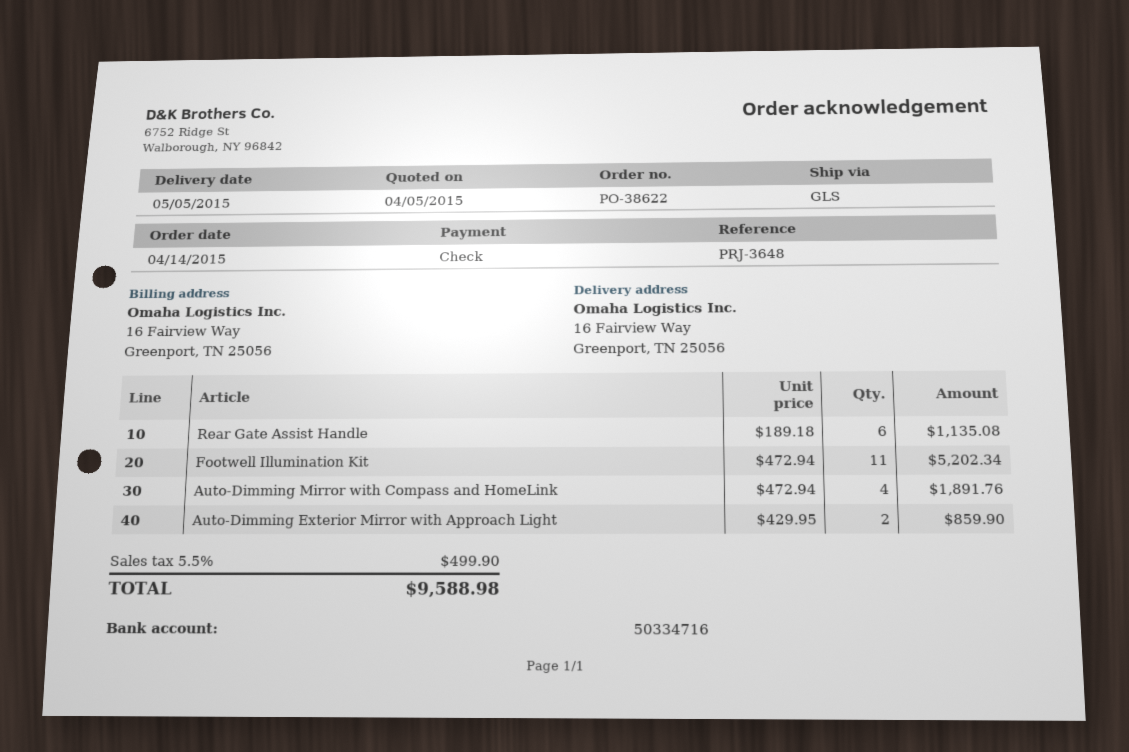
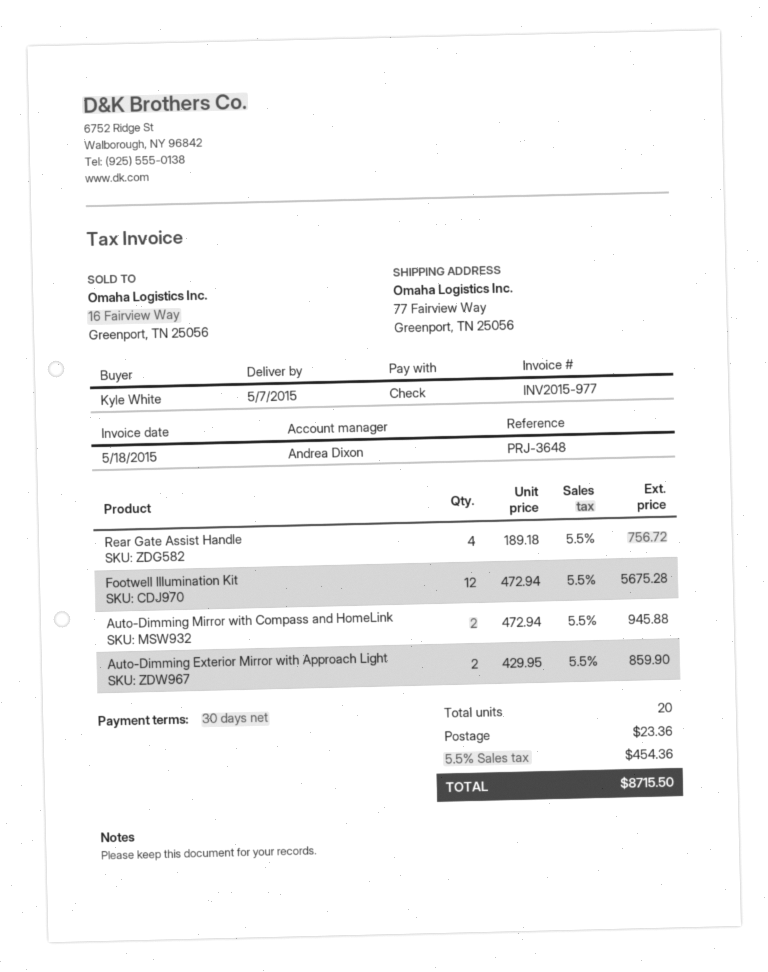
delivery date: 2015-05-05 -> 2015-05-07
ship to: 16 Fairview Way, Greenport, TN 25056 -> 77 Fairview Way, Greenport, TN 25056
Rear Gate Assist Handle: 6 x 189.18 = 1135.08 -> 4 x 189.18 = 756.72
Footwell Illumination Kit: 11 x 472.94 = 5202.34 -> 12 x 472.94 = 5675.28
Auto-Dimming Mirror with Compass and HomeLink: 4 x 472.94 = 1891.76 -> 2 x 472.94 = 945.88
shipping: none -> 23.36
tax: 5.5% = 499.90 -> 5.5% = 454.36
total: 9588.98 -> 8715.50

